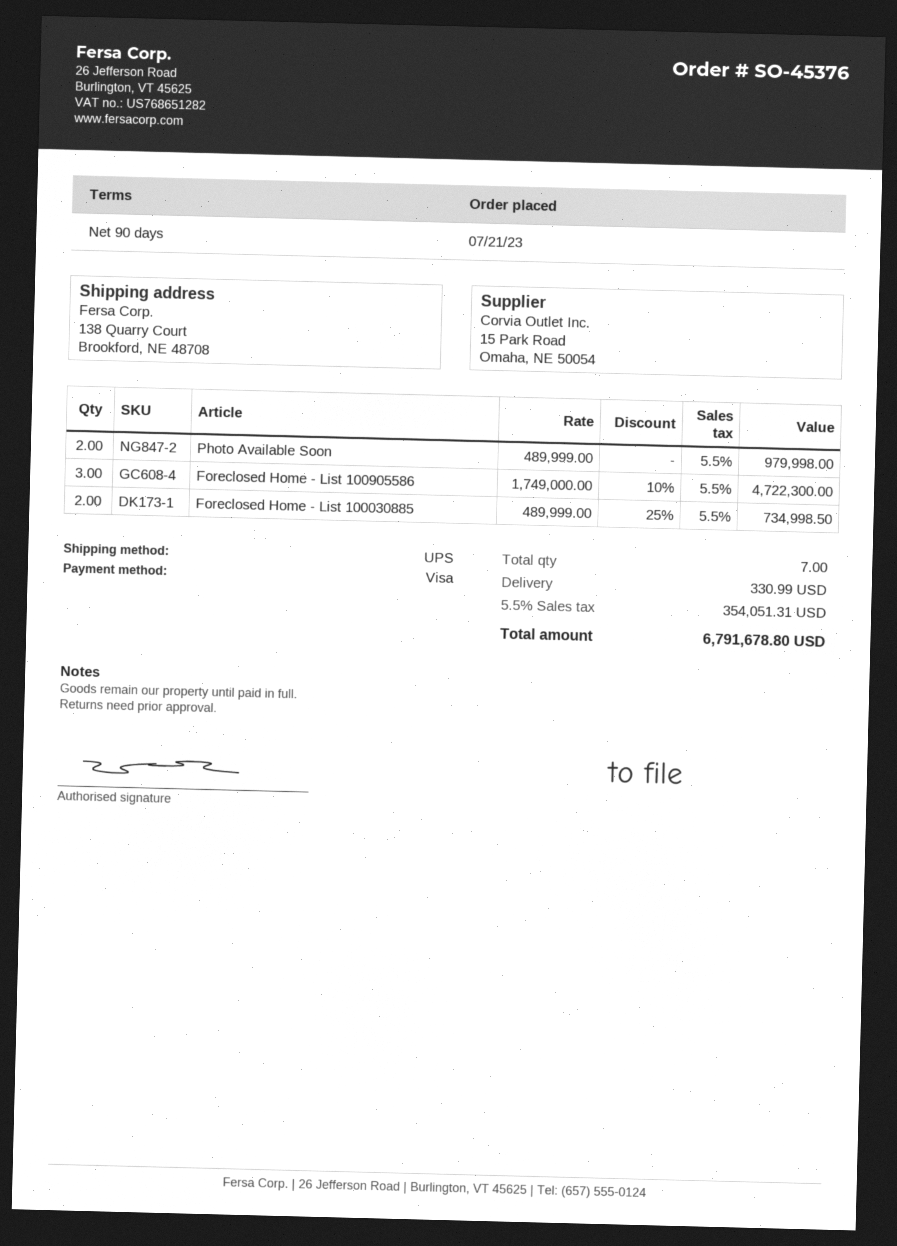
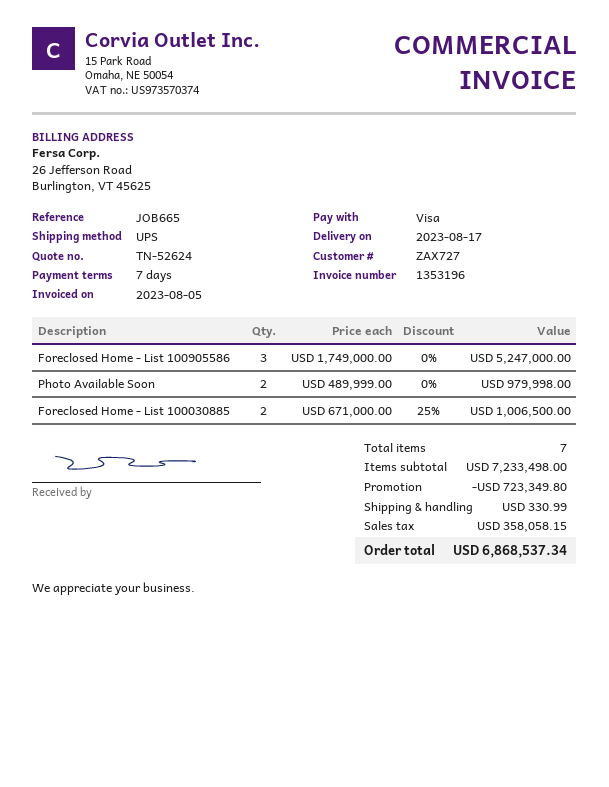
payment terms: 90 days -> 7 days
Foreclosed Home - List 100905586: 3 x 1749000.00 - 10% = 4722300.00 -> 3 x 1749000.00 = 5247000.00
Foreclosed Home - List 100030885: 2 x 489999.00 - 25% = 734998.50 -> 2 x 671000.00 - 25% = 1006500.00
discount: none -> 723349.80
tax: 354051.31 -> 358058.15
total: 6791678.80 -> 6868537.34

